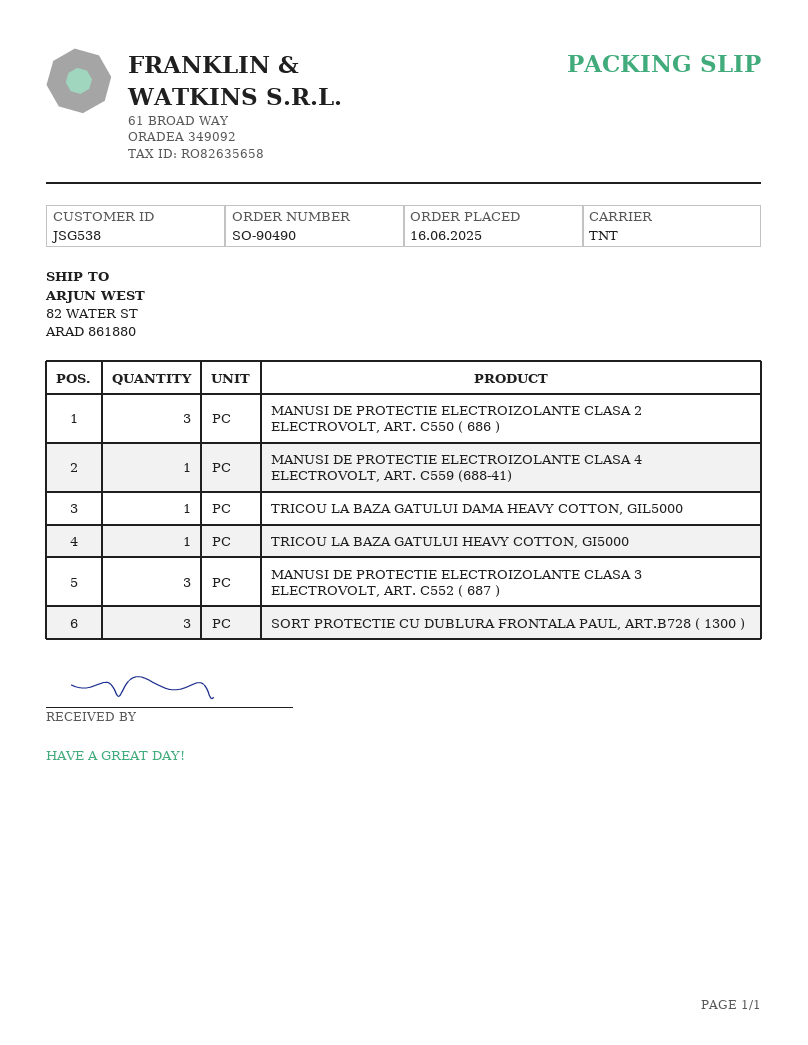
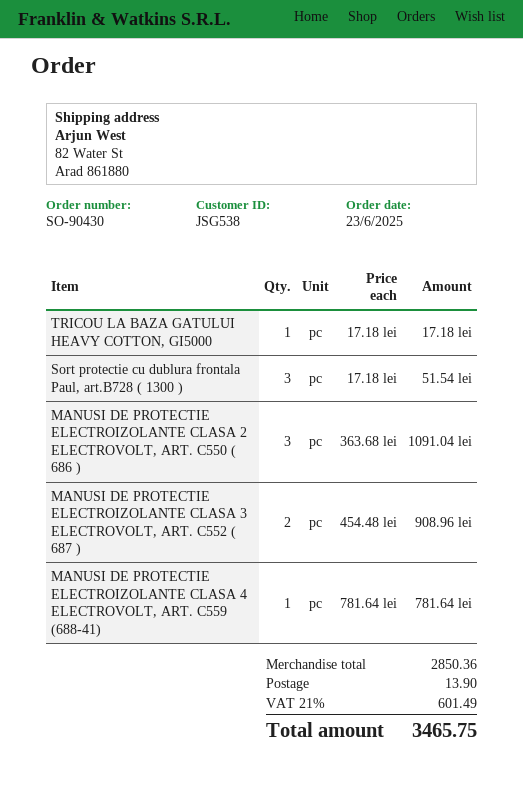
order number: SO-90490 -> SO-90430
order date: 2025-06-16 -> 2025-06-23
TRICOU LA BAZA GATULUI DAMA HEAVY COTTON, GIL5000: 1 -> none
MANUSI DE PROTECTIE ELECTROIZOLANTE CLASA 3 ELECTROVOLT, ART. C552 ( 687 ): 3 -> 2

